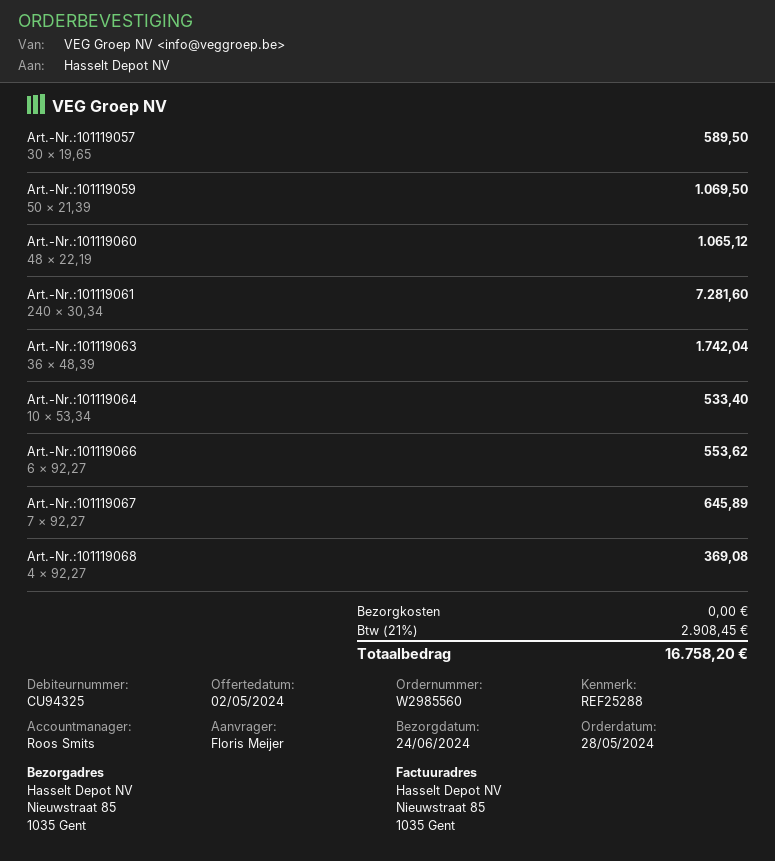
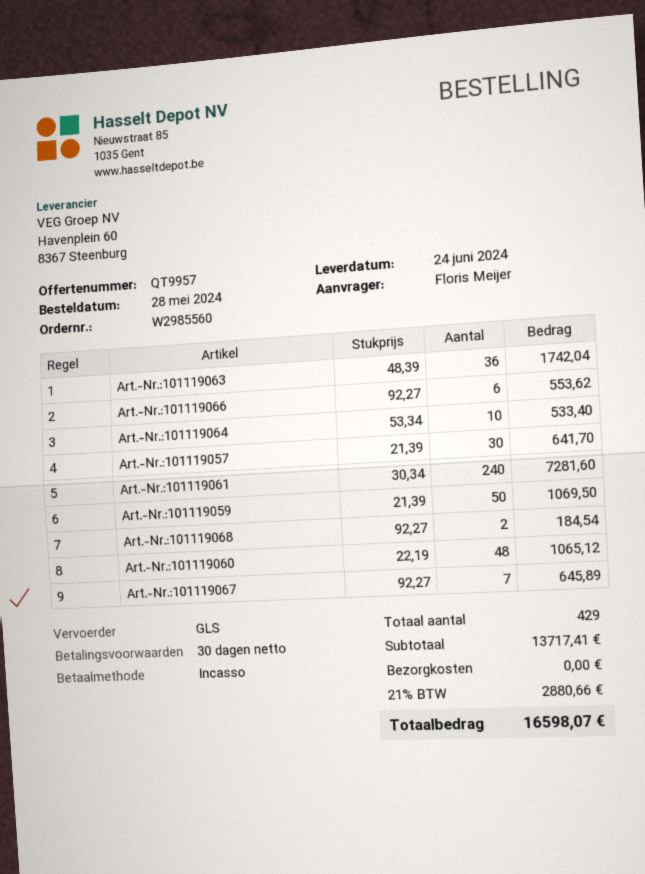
Art.-Nr.:101119057: 30 x 19.65 = 589.50 -> 30 x 21.39 = 641.70
Art.-Nr.:101119068: 4 x 92.27 = 369.08 -> 2 x 92.27 = 184.54
tax: 21% = 2908.45 -> 21% = 2880.66
total: 16758.20 -> 16598.07

